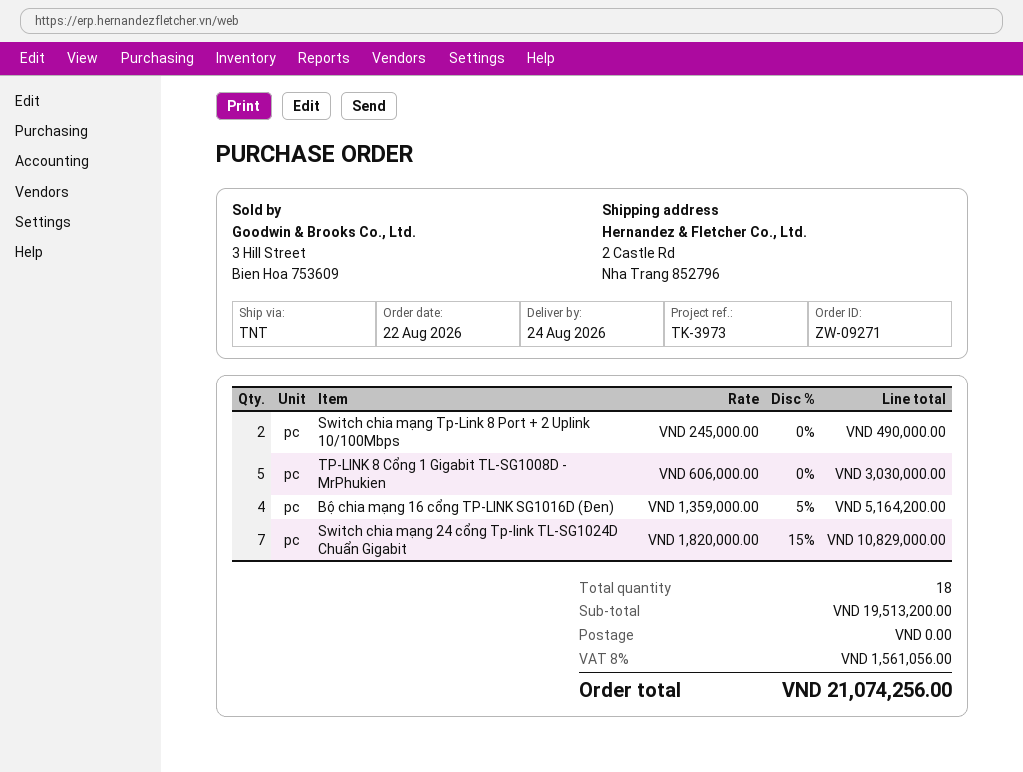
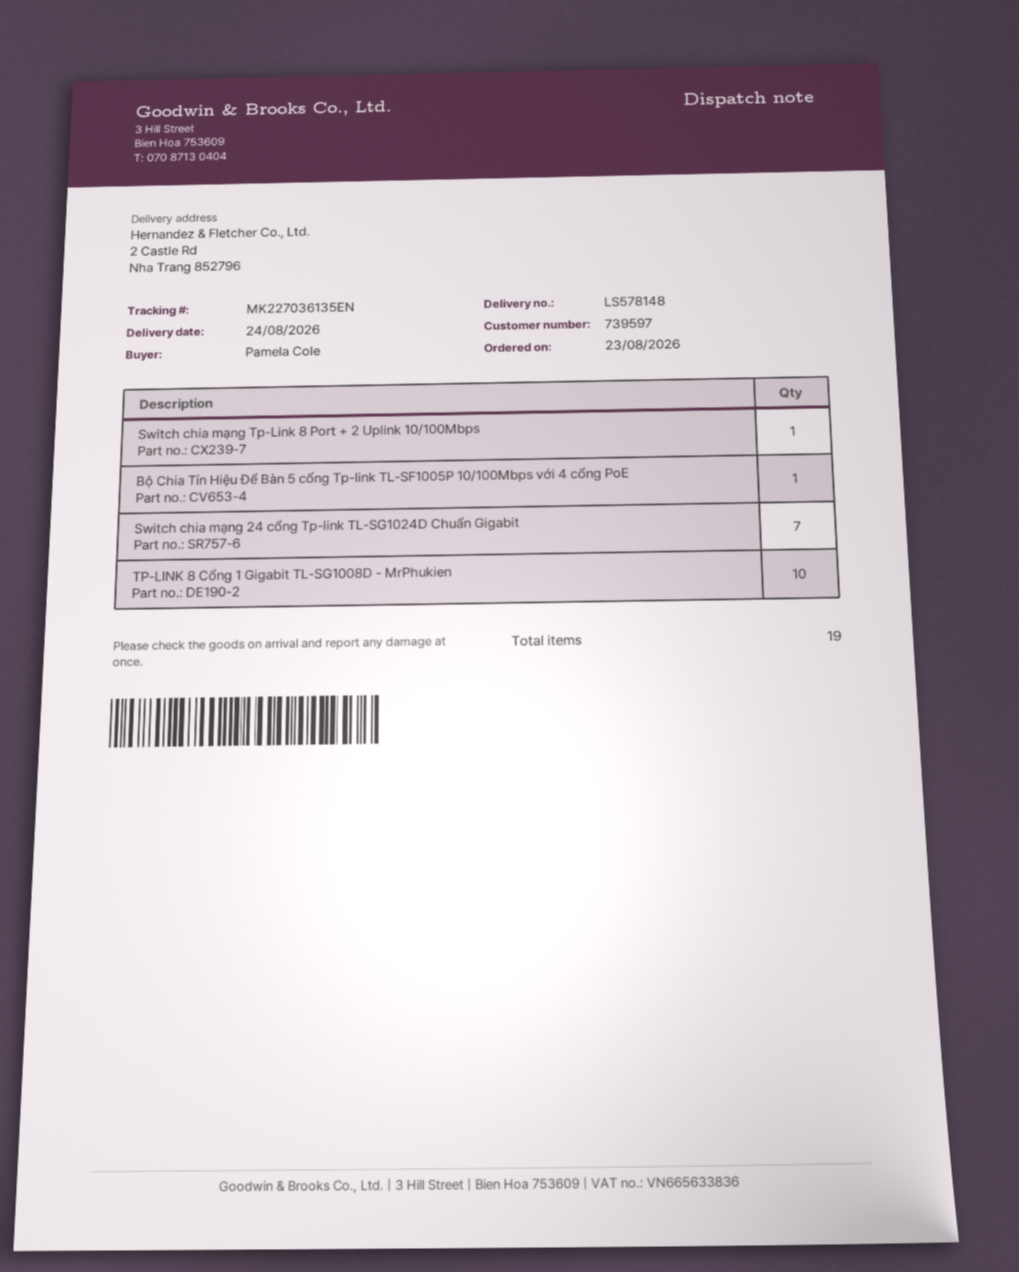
order date: 2026-08-22 -> 2026-08-23
Switch chia mạng Tp-Link 8 Port + 2 Uplink 10/100Mbps: 2 -> 1
TP-LINK 8 Cổng 1 Gigabit TL-SG1008D - MrPhukien: 5 -> 10
Bộ chia mạng 16 cổng TP-LINK SG1016D (Đen): 4 -> none
Bộ Chia Tín Hiệu Để Bàn 5 cổng Tp-link TL-SF1005P 10/100Mbps với 4 cổng PoE: none -> 1
total quantity: 18 -> 19

